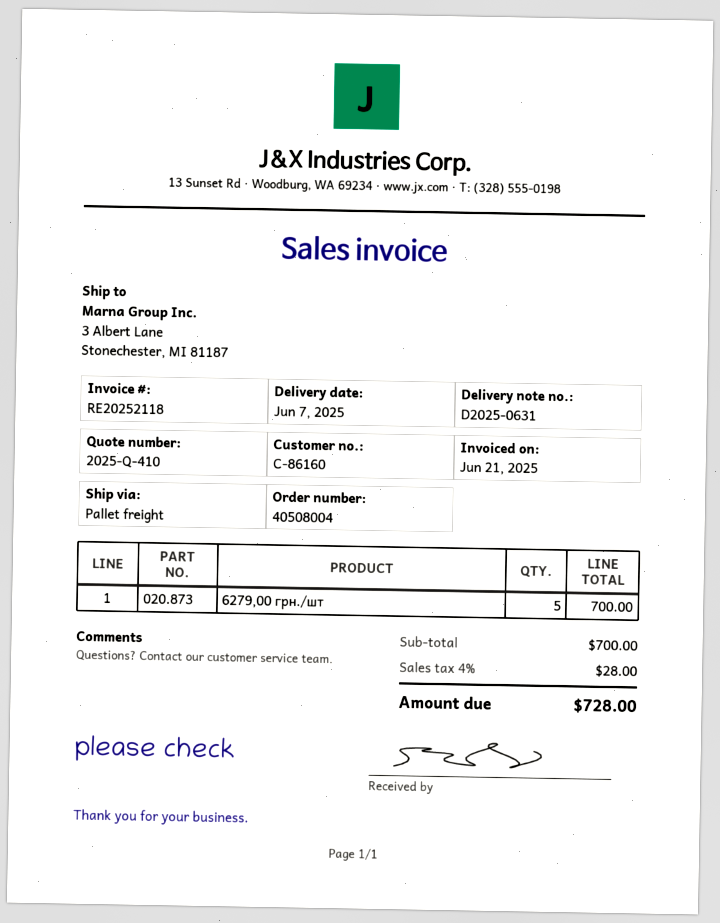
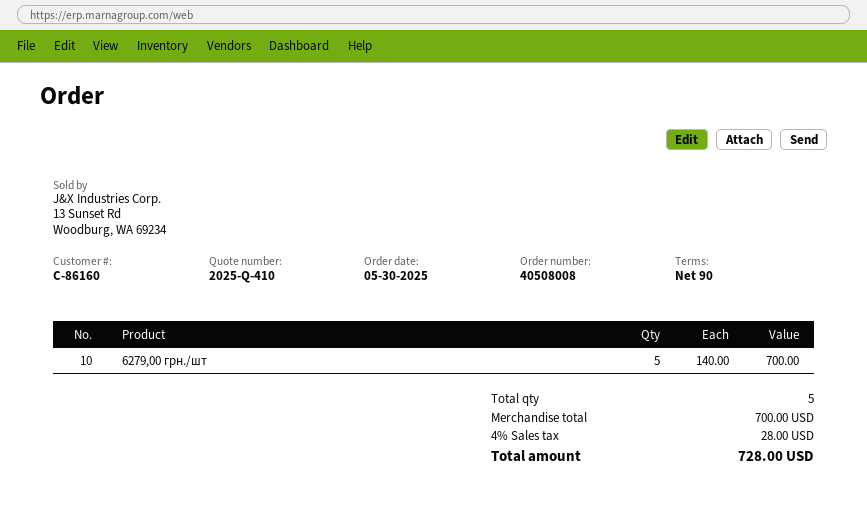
order number: 40508004 -> 40508008

